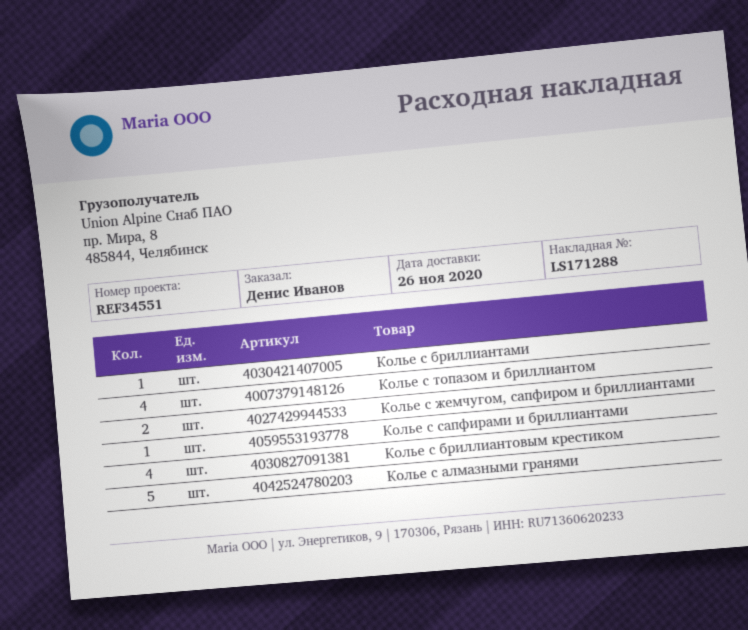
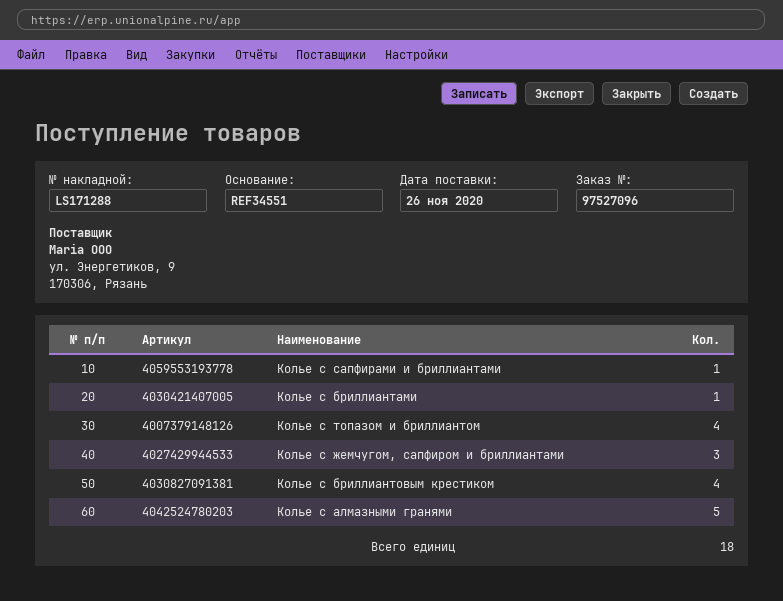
Колье с жемчугом, сапфиром и бриллиантами: 2 -> 3

